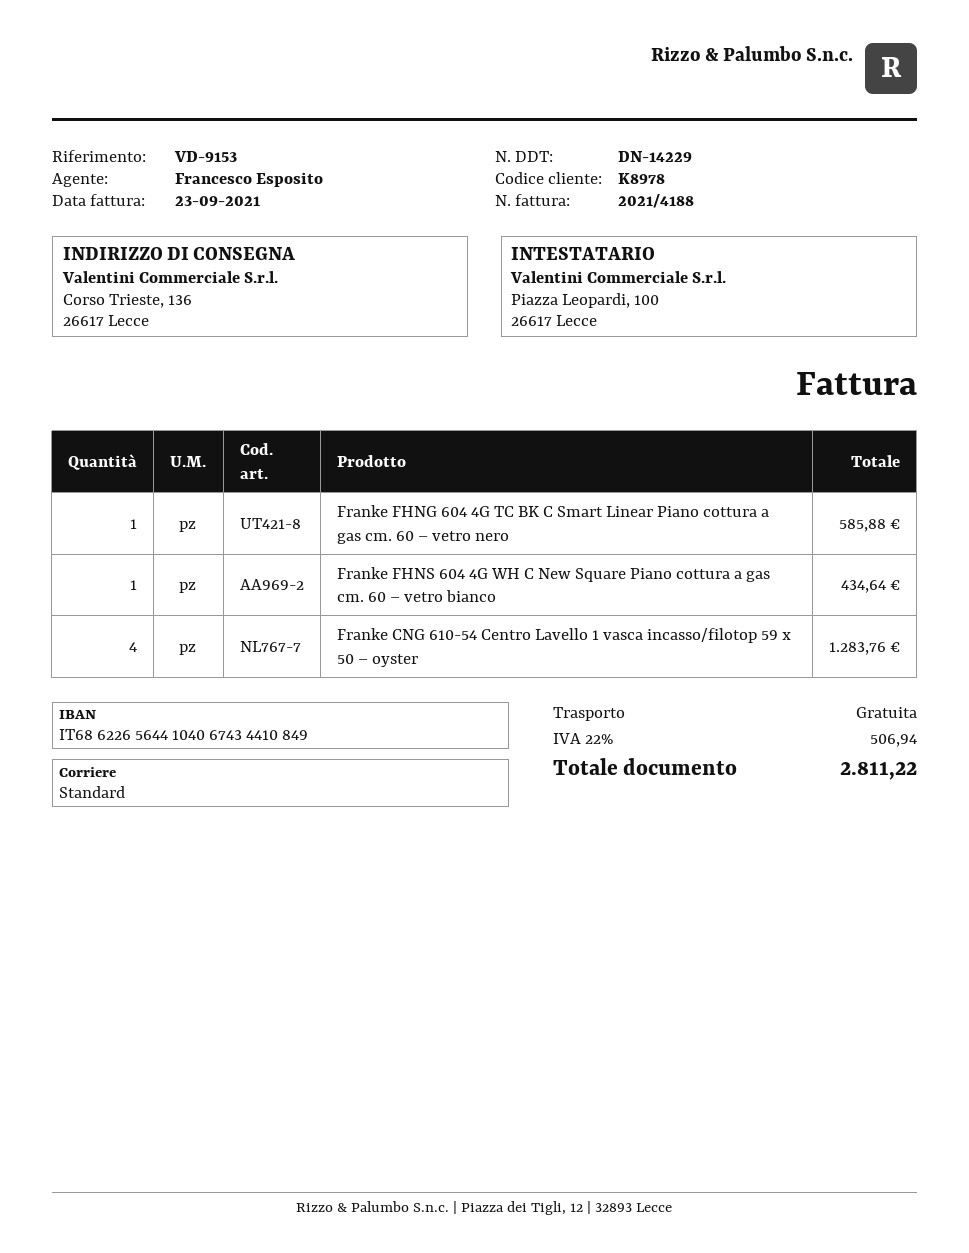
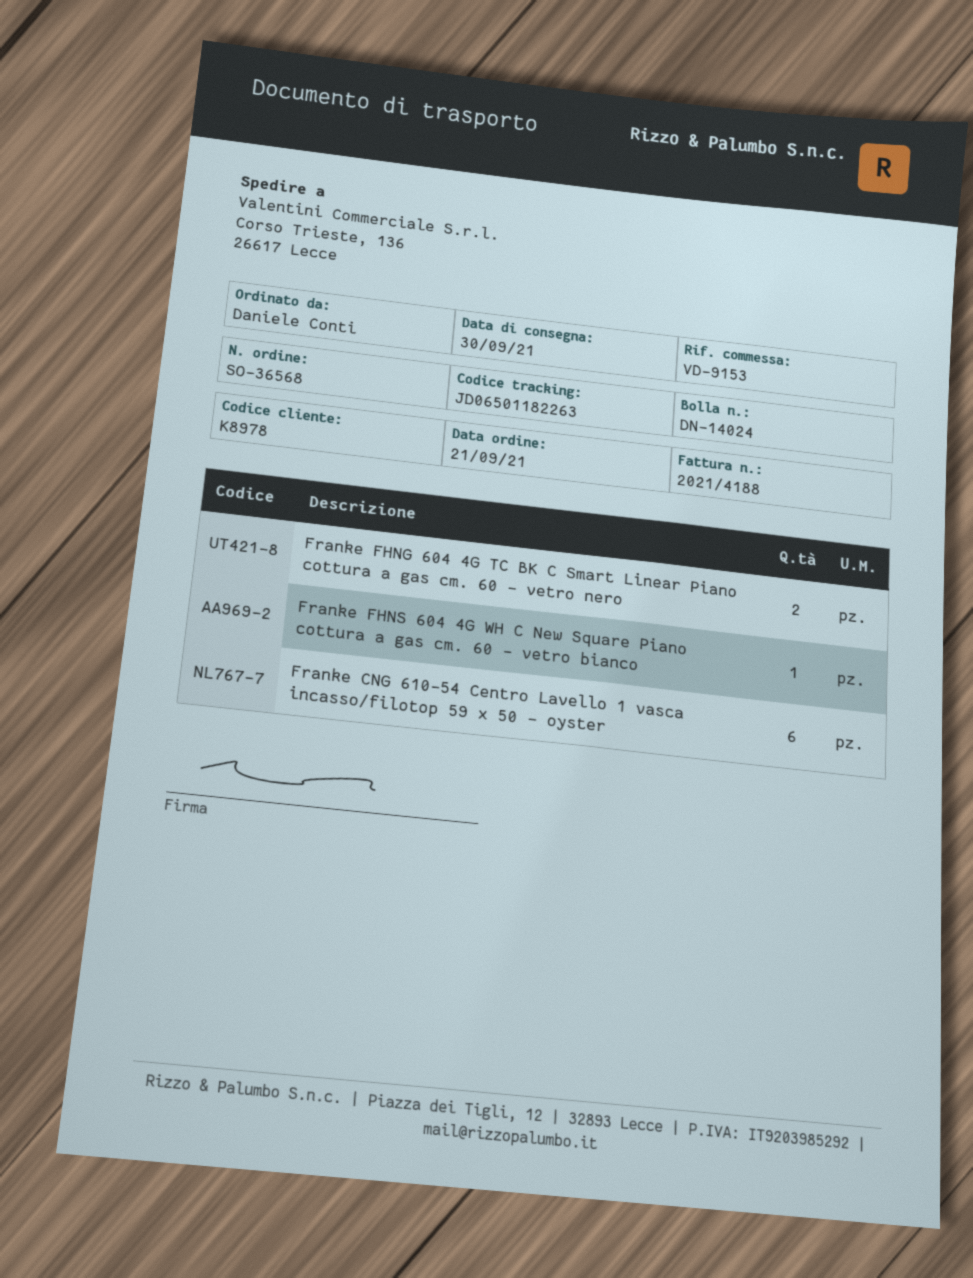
delivery note number: DN-14229 -> DN-14024
Franke FHNG 604 4G TC BK C Smart Linear Piano cottura a gas cm. 60 – vetro nero: 1 -> 2
Franke CNG 610-54 Centro Lavello 1 vasca incasso/filotop 59 x 50 – oyster: 4 -> 6

